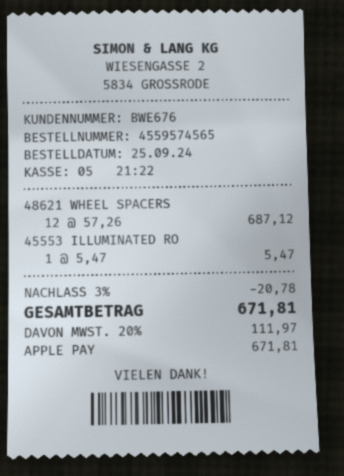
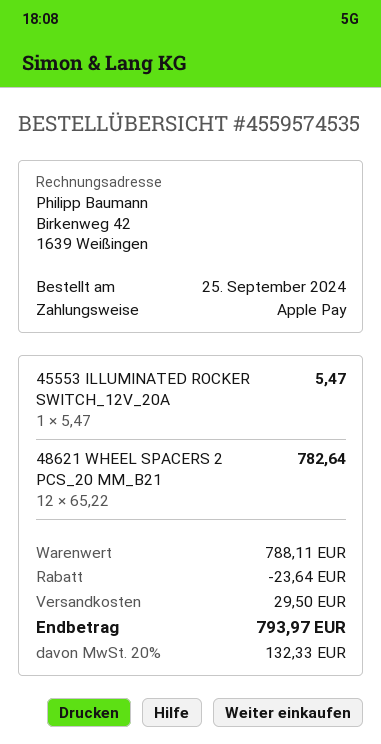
order number: 4559574565 -> 4559574535
48621 WHEEL SPACERS: 12 x 57.26 = 687.12 -> 12 x 65.22 = 782.64
discount: 20.78 -> 23.64
shipping: none -> 29.50
tax: 20% = 111.97 -> 20% = 132.33
total: 671.81 -> 793.97

